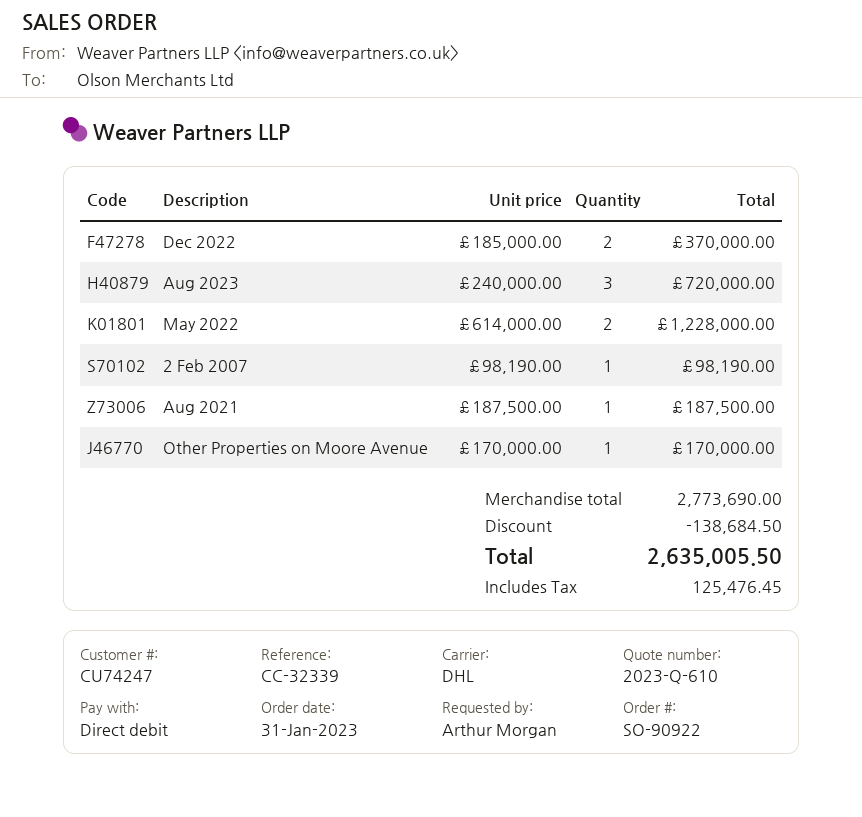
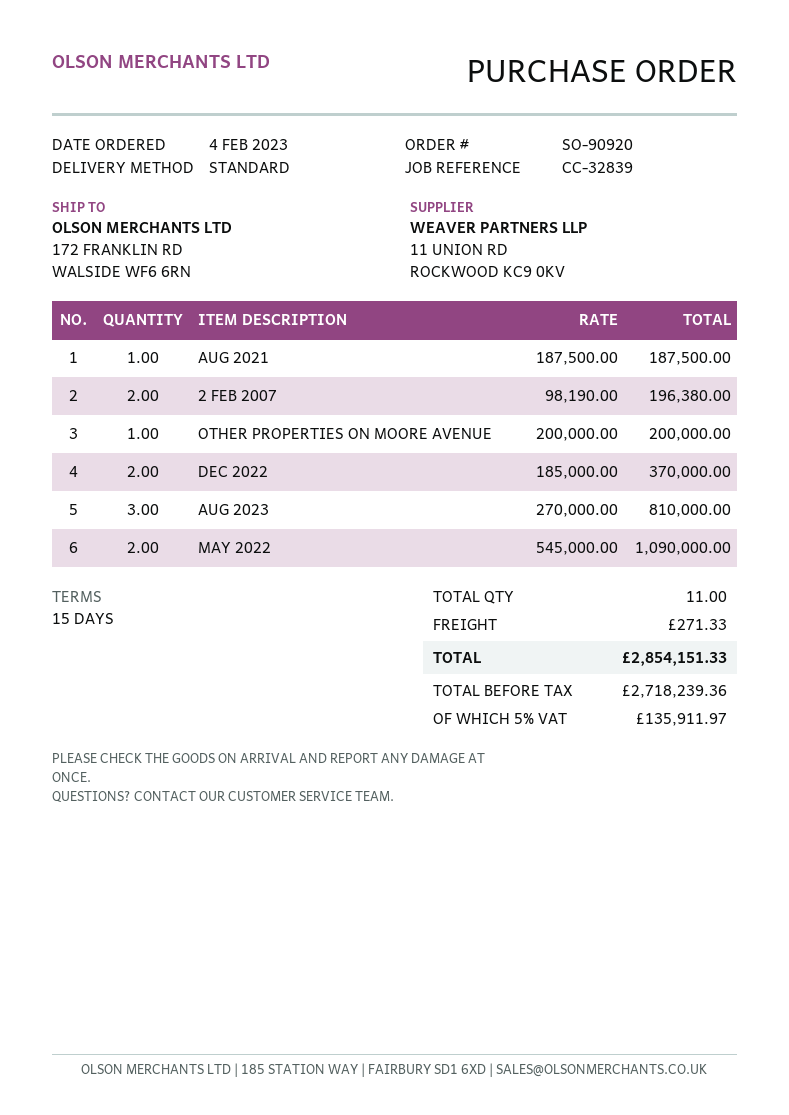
order number: SO-90922 -> SO-90920
order date: 2023-01-31 -> 2023-02-04
reference: CC-32339 -> CC-32839
shipping method: DHL -> standard
Aug 2023: 3 x 240000.00 = 720000.00 -> 3 x 270000.00 = 810000.00
May 2022: 2 x 614000.00 = 1228000.00 -> 2 x 545000.00 = 1090000.00
2 Feb 2007: 1 x 98190.00 = 98190.00 -> 2 x 98190.00 = 196380.00
Other Properties on Moore Avenue: 1 x 170000.00 = 170000.00 -> 1 x 200000.00 = 200000.00
discount: 138684.50 -> none
shipping: none -> 271.33
tax: 125476.45 -> 135911.97
total: 2635005.50 -> 2854151.33

